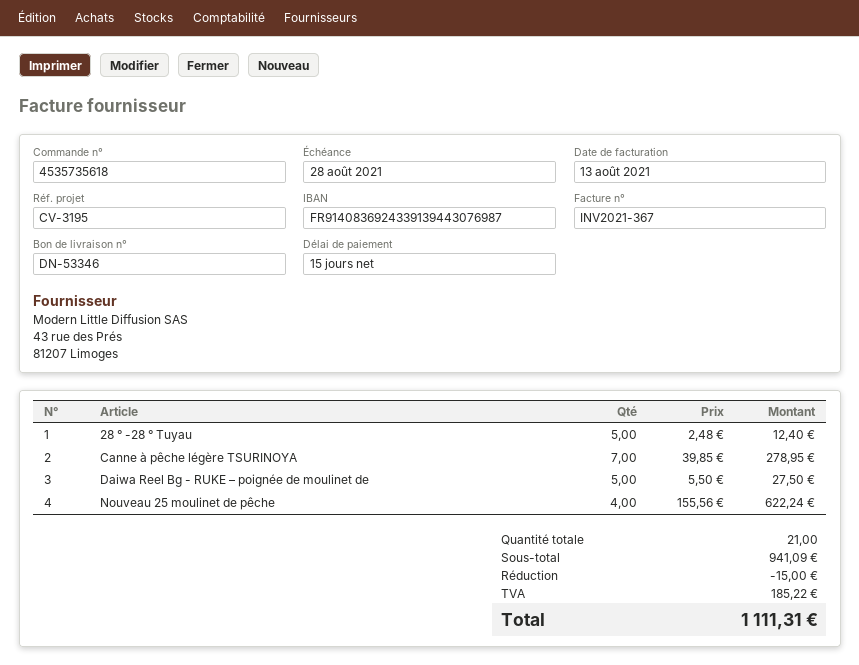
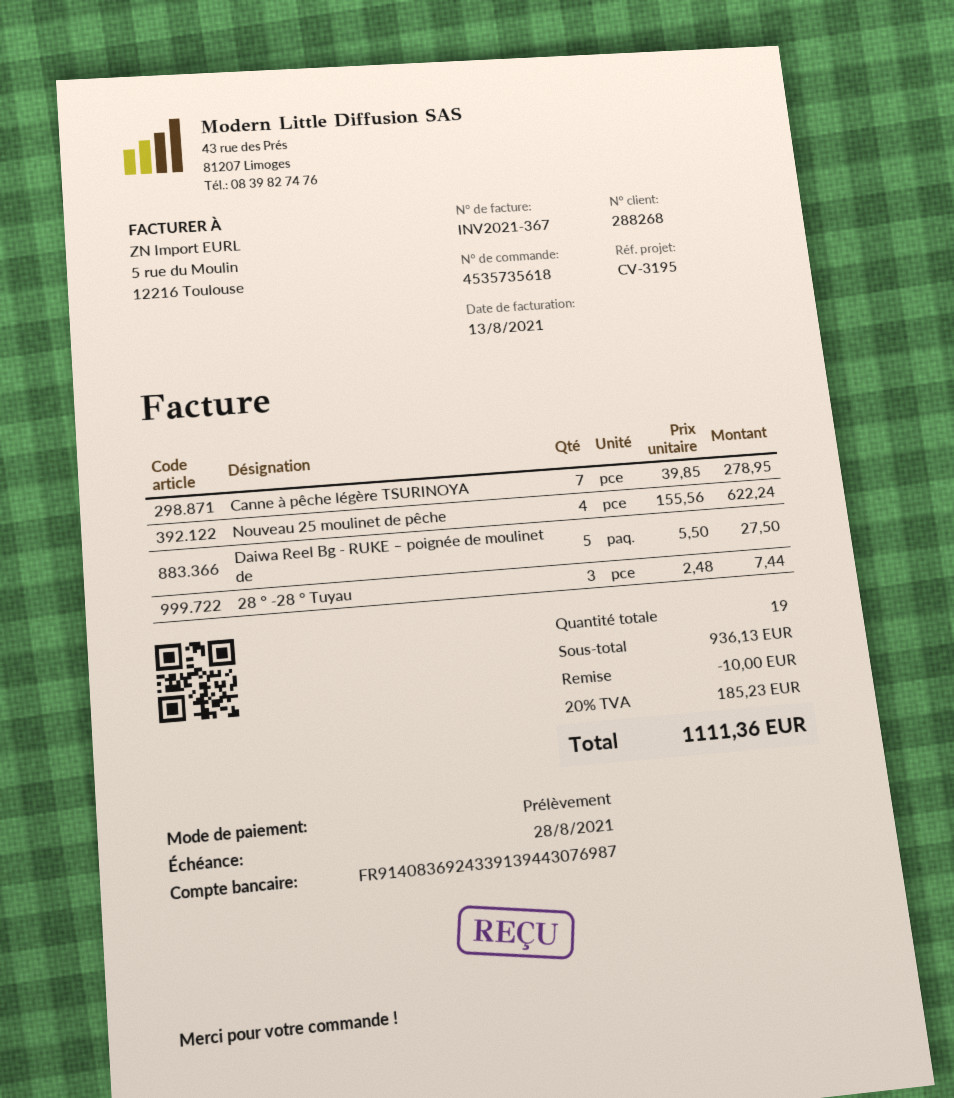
28 ° -28 ° Tuyau: 5 x 2.48 = 12.40 -> 3 x 2.48 = 7.44
total quantity: 21 -> 19
subtotal: 941.09 -> 936.13
discount: 15.00 -> 10.00
tax: 185.22 -> 185.23
total: 1111.31 -> 1111.36

